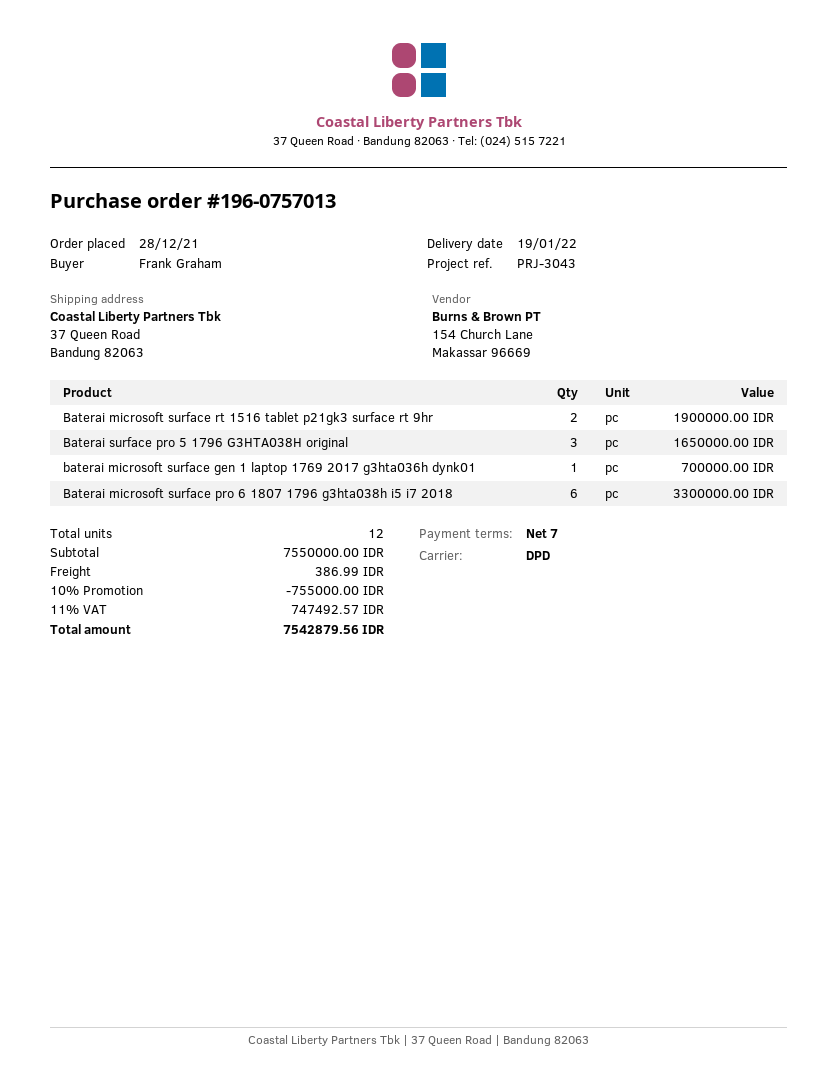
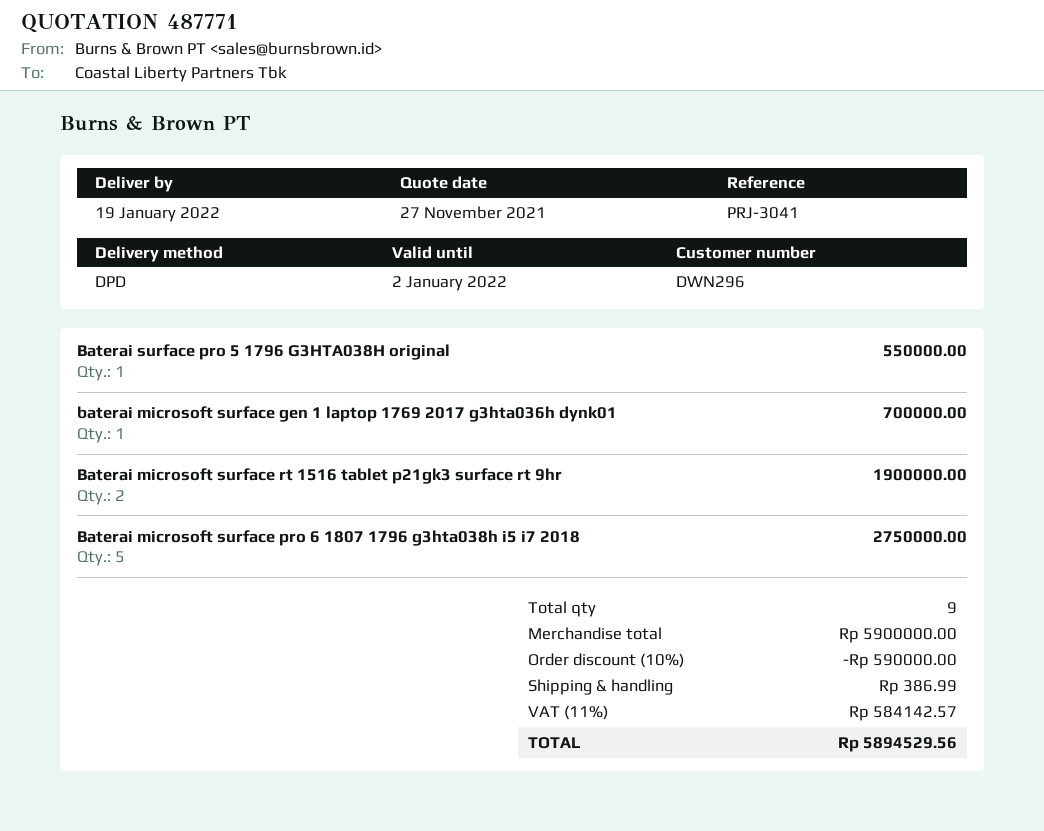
reference: PRJ-3043 -> PRJ-3041
Baterai surface pro 5 1796 G3HTA038H original: 3 for 1650000.00 -> 1 for 550000.00
Baterai microsoft surface pro 6 1807 1796 g3hta038h i5 i7 2018: 6 for 3300000.00 -> 5 for 2750000.00
total quantity: 12 -> 9
subtotal: 7550000.00 -> 5900000.00
discount: 10% = 755000.00 -> 10% = 590000.00
tax: 11% = 747492.57 -> 11% = 584142.57
total: 7542879.56 -> 5894529.56

